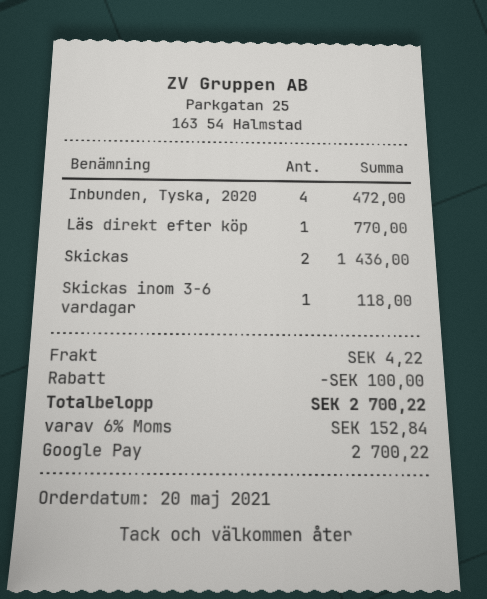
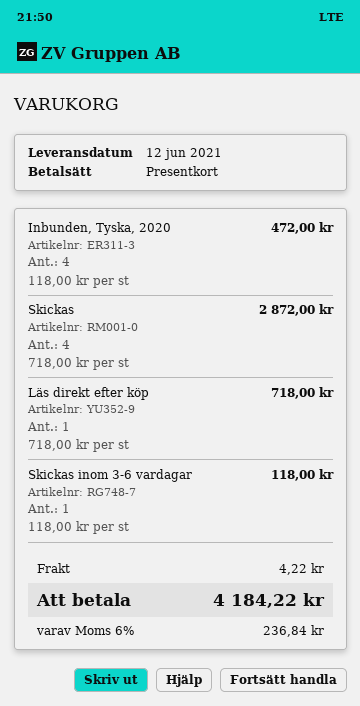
payment method: Google Pay -> gift card
Läs direkt efter köp: 1 for 770.00 -> 1 for 718.00
Skickas: 2 for 1436.00 -> 4 for 2872.00
discount: 100.00 -> none
tax: 6% = 152.84 -> 6% = 236.84
total: 2700.22 -> 4184.22

